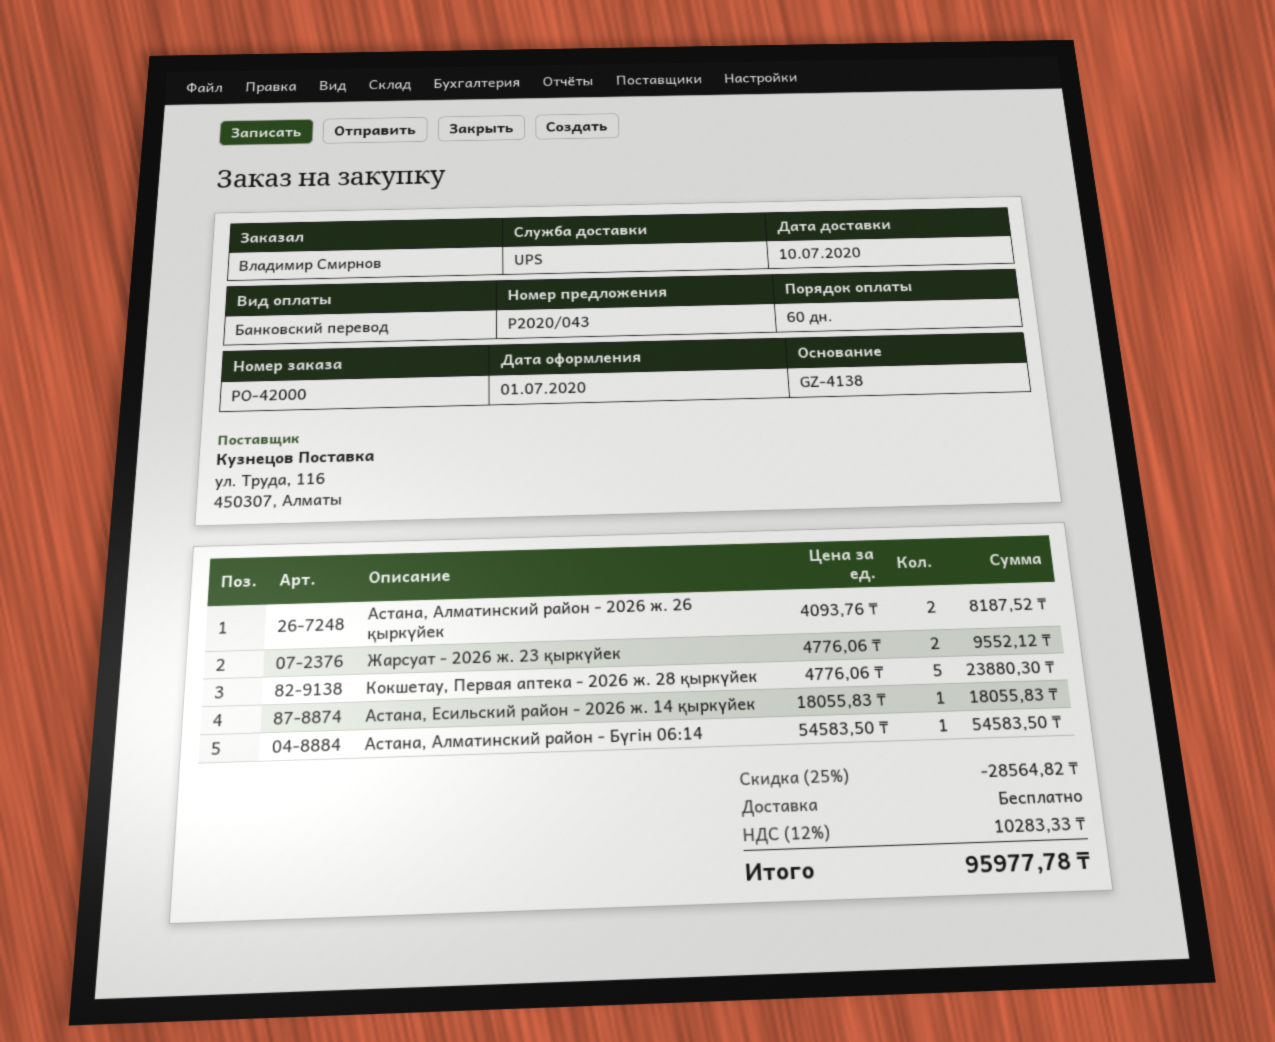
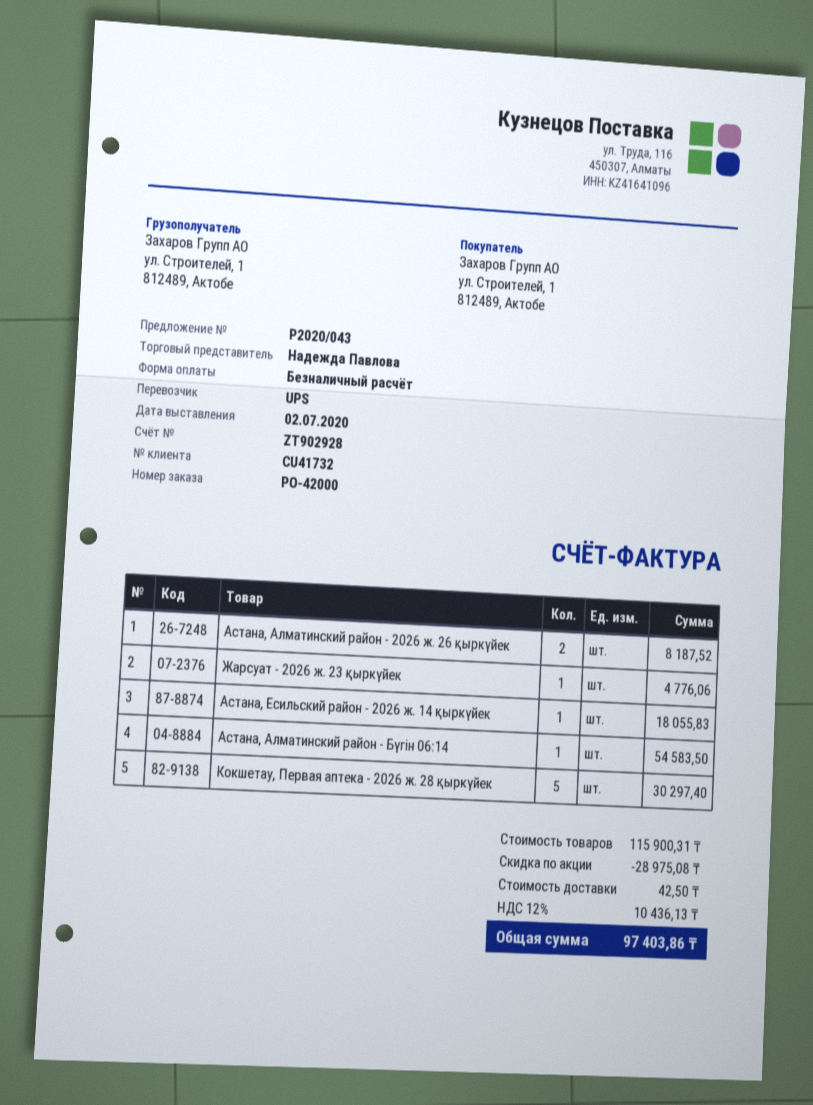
Жарсуат - 2026 ж. 23 қыркүйек: 2 for 9552.12 -> 1 for 4776.06
Кокшетау, Первая аптека - 2026 ж. 28 қыркүйек: 5 for 23880.30 -> 5 for 30297.40
discount: 28564.82 -> 28975.08
shipping: 0.00 -> 42.50
tax: 12% = 10283.33 -> 12% = 10436.13
total: 95977.78 -> 97403.86

